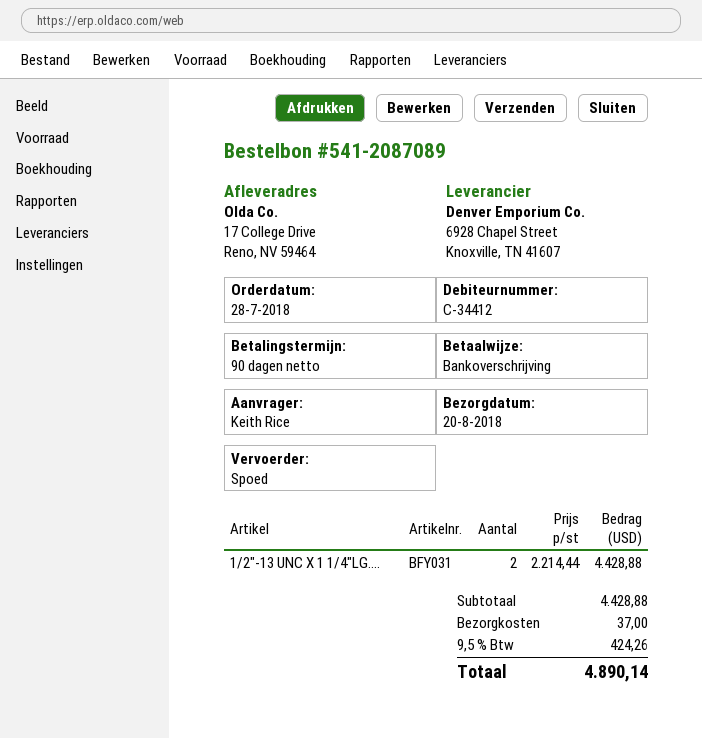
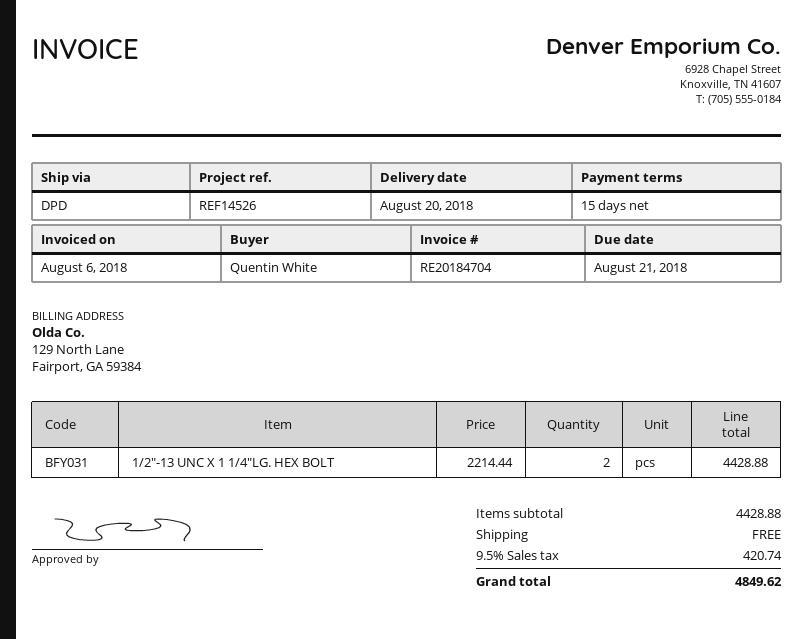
payment terms: 90 days -> 15 days
ordered by: Keith Rice -> Quentin White
shipping method: express -> DPD
shipping: 37.00 -> 0.00
tax: 9.5% = 424.26 -> 9.5% = 420.74
total: 4890.14 -> 4849.62

